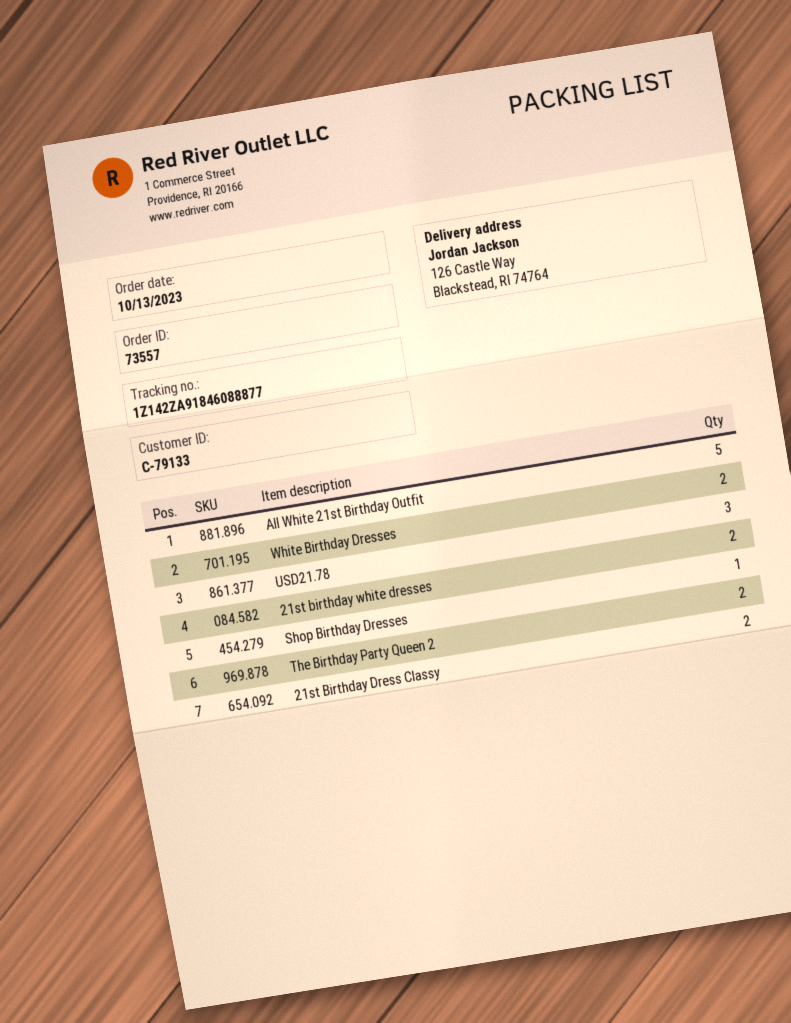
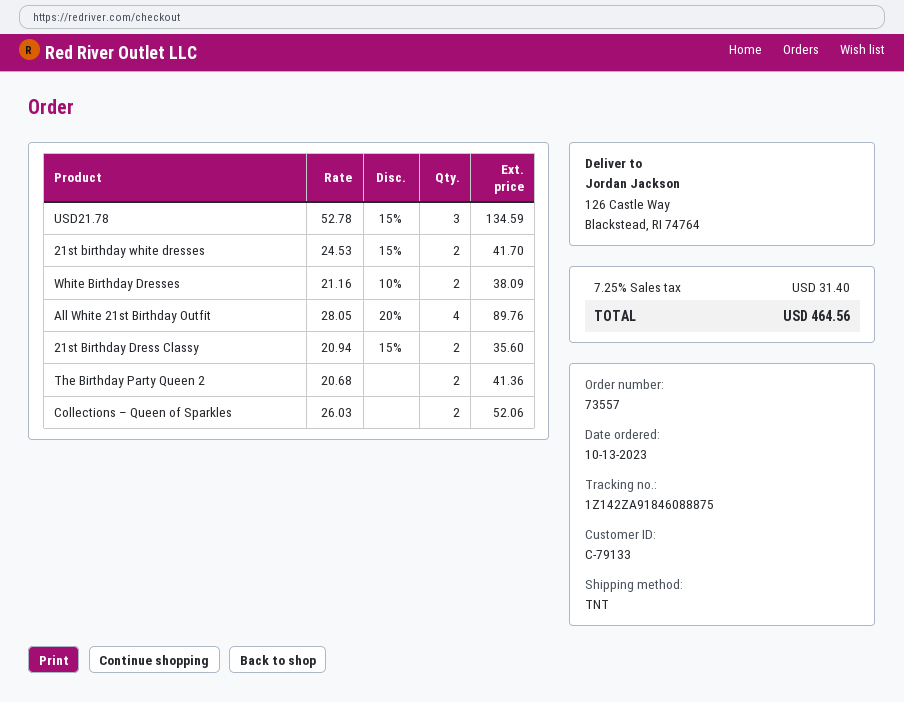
tracking number: 1Z142ZA91846088877 -> 1Z142ZA91846088875
All White 21st Birthday Outfit: 5 -> 4
Shop Birthday Dresses: 1 -> none
Collections – Queen of Sparkles: none -> 2

